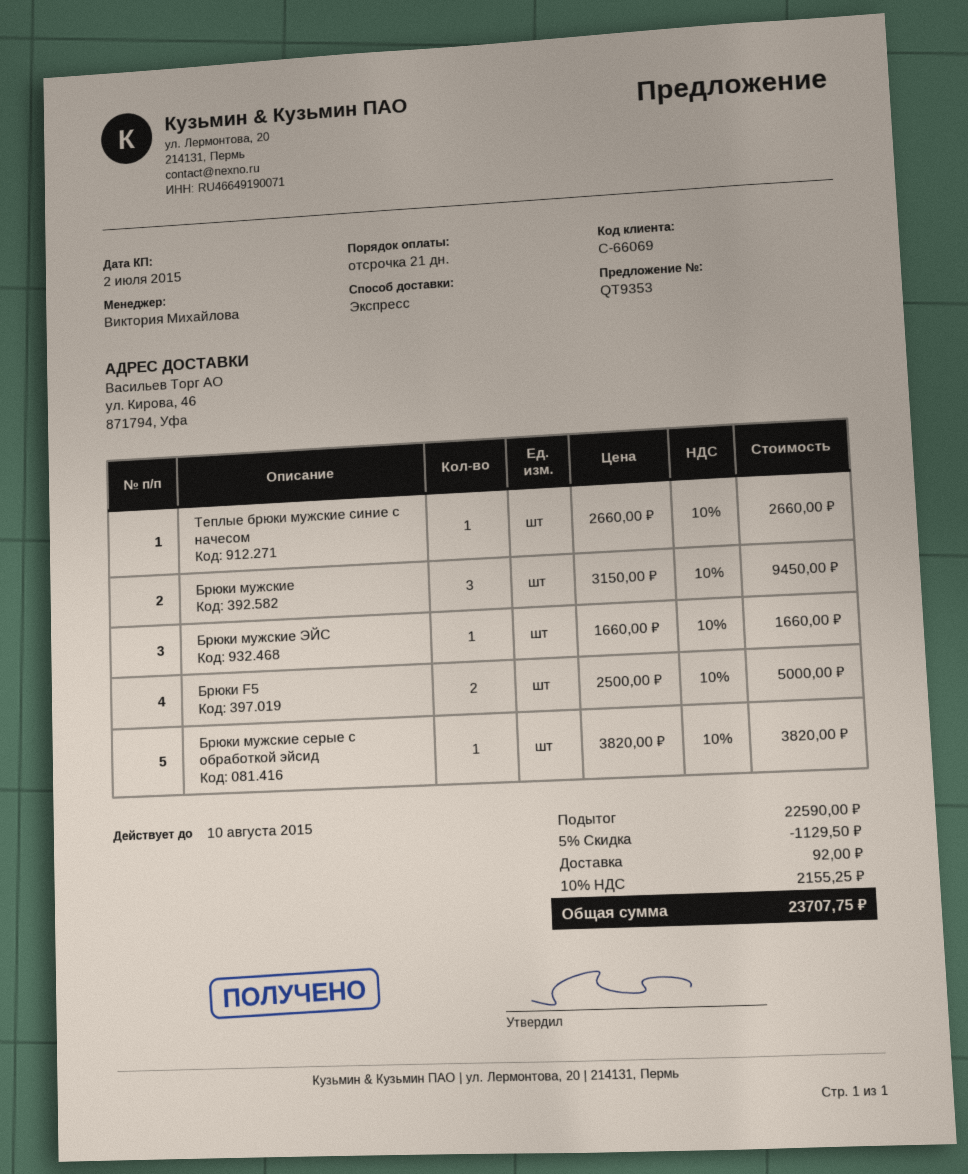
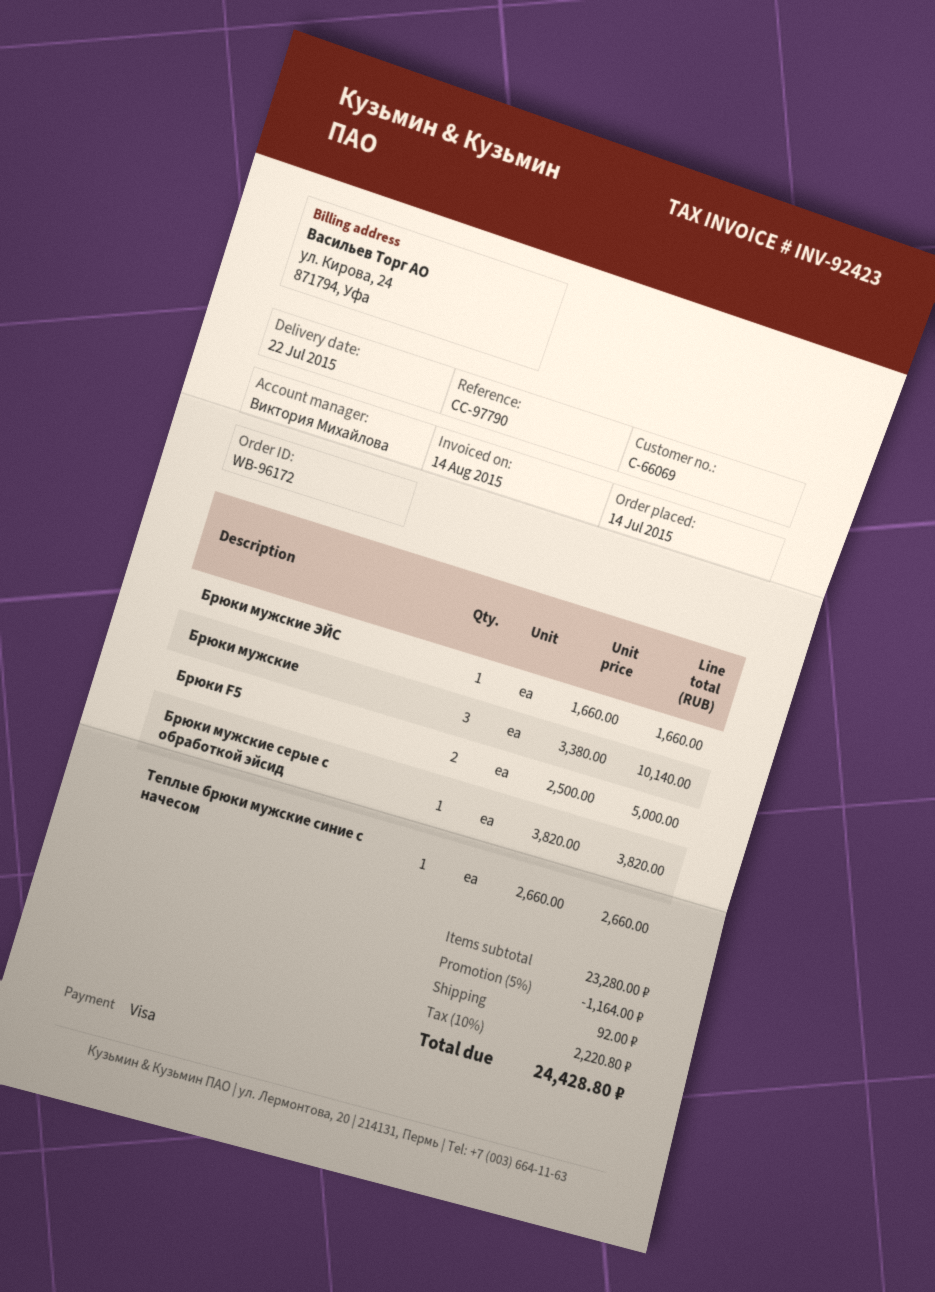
Брюки мужские: 3 x 3150.00 = 9450.00 -> 3 x 3380.00 = 10140.00
subtotal: 22590.00 -> 23280.00
discount: 5% = 1129.50 -> 5% = 1164.00
tax: 10% = 2155.25 -> 10% = 2220.80
total: 23707.75 -> 24428.80

